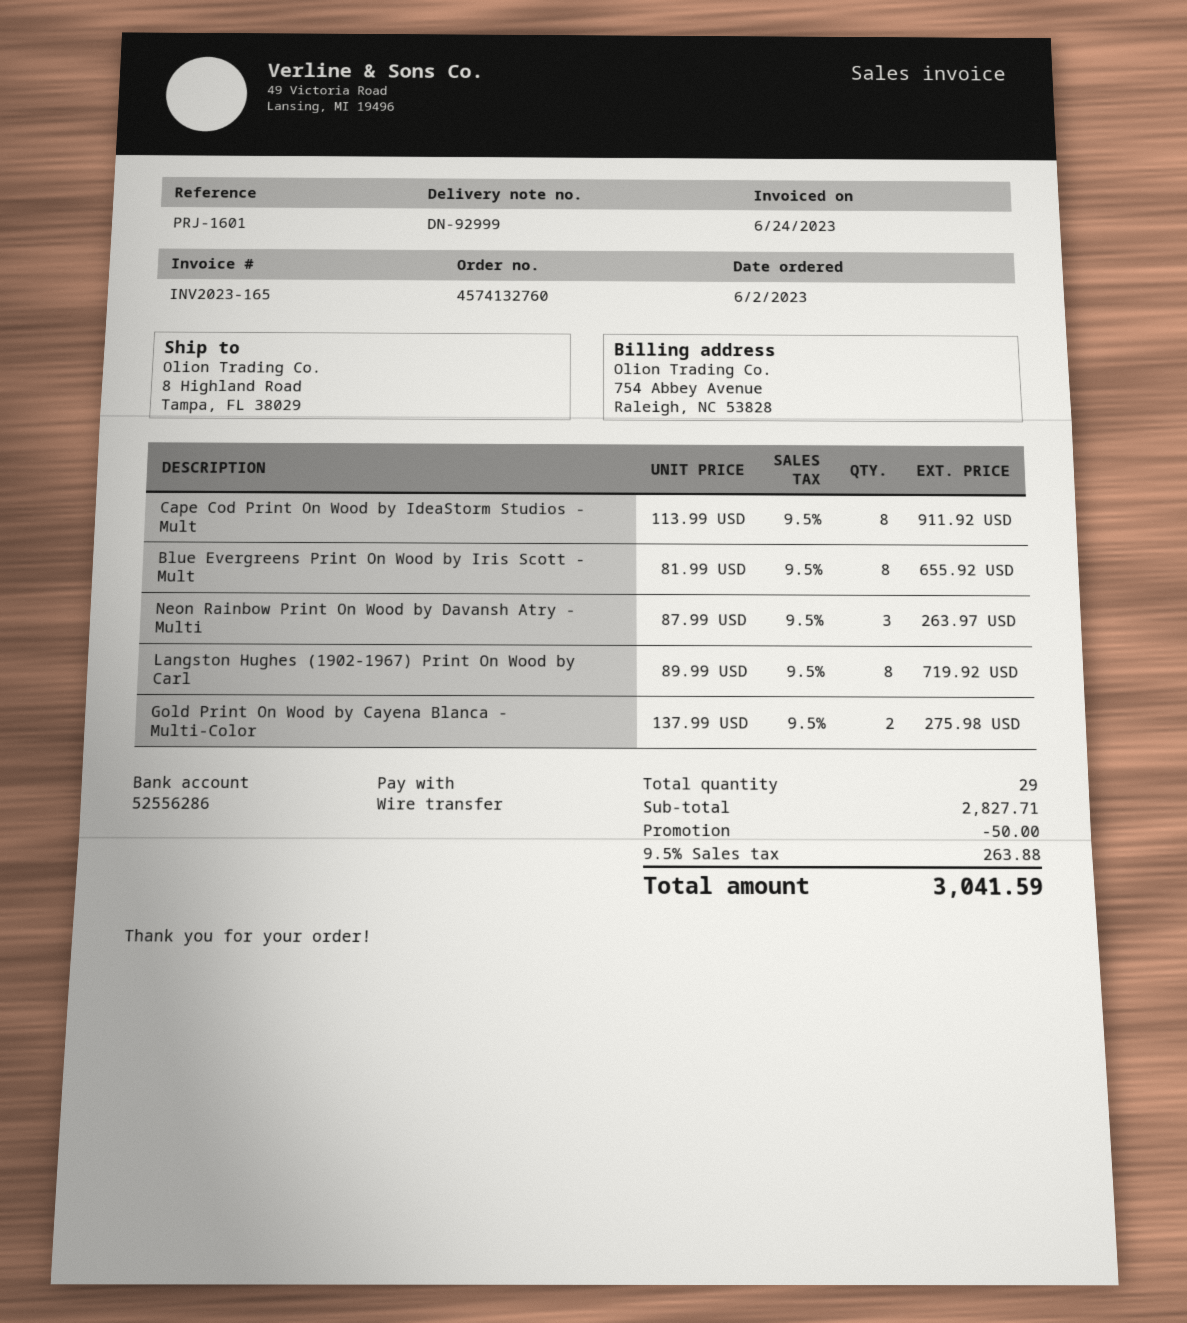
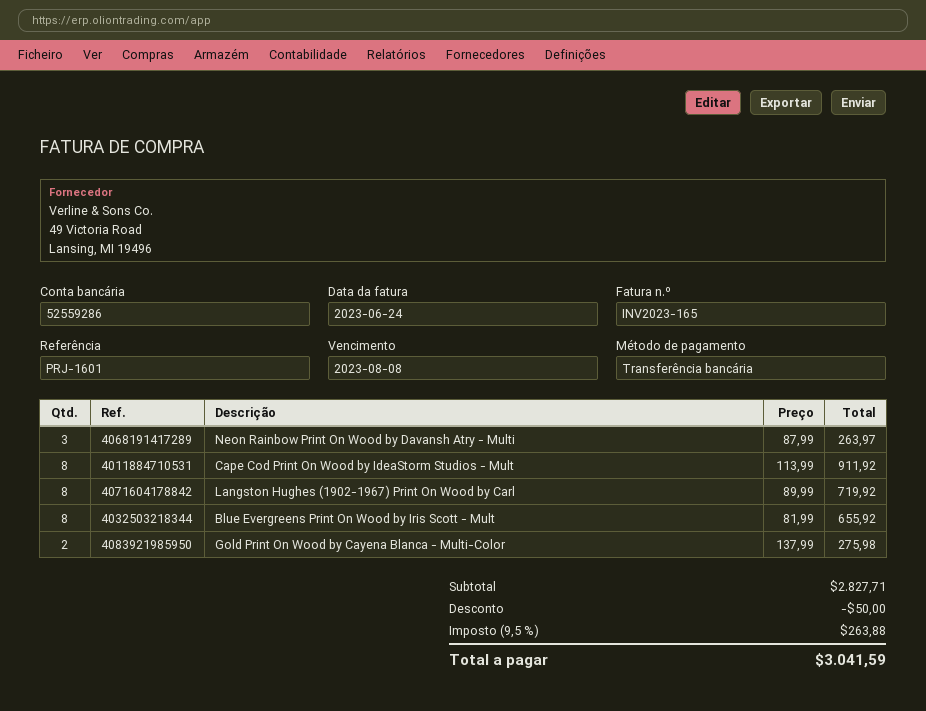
bank account: 52556286 -> 52559286

